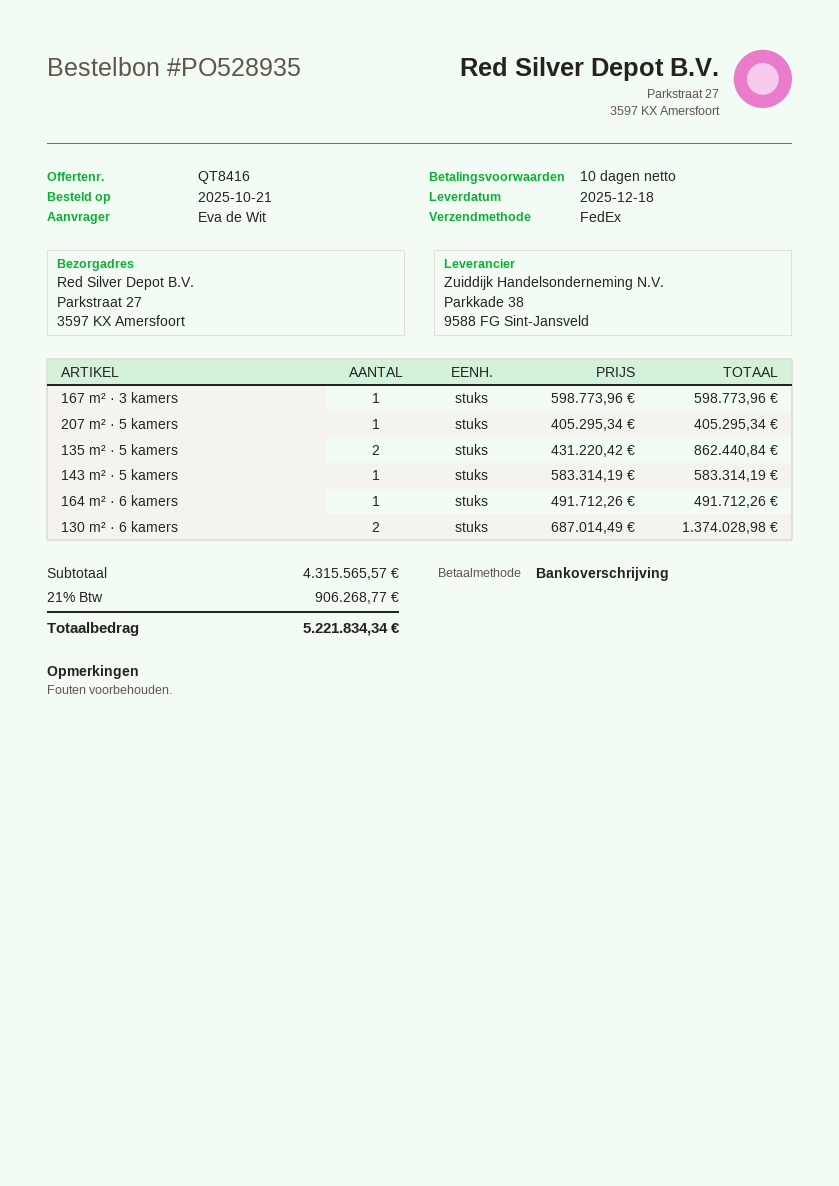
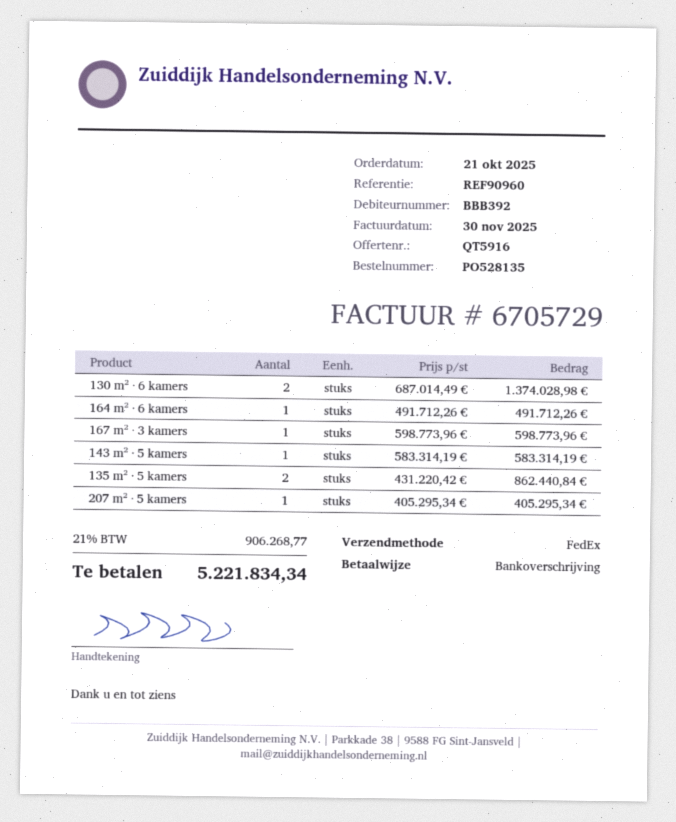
quote number: QT8416 -> QT5916
order number: PO528935 -> PO528135

